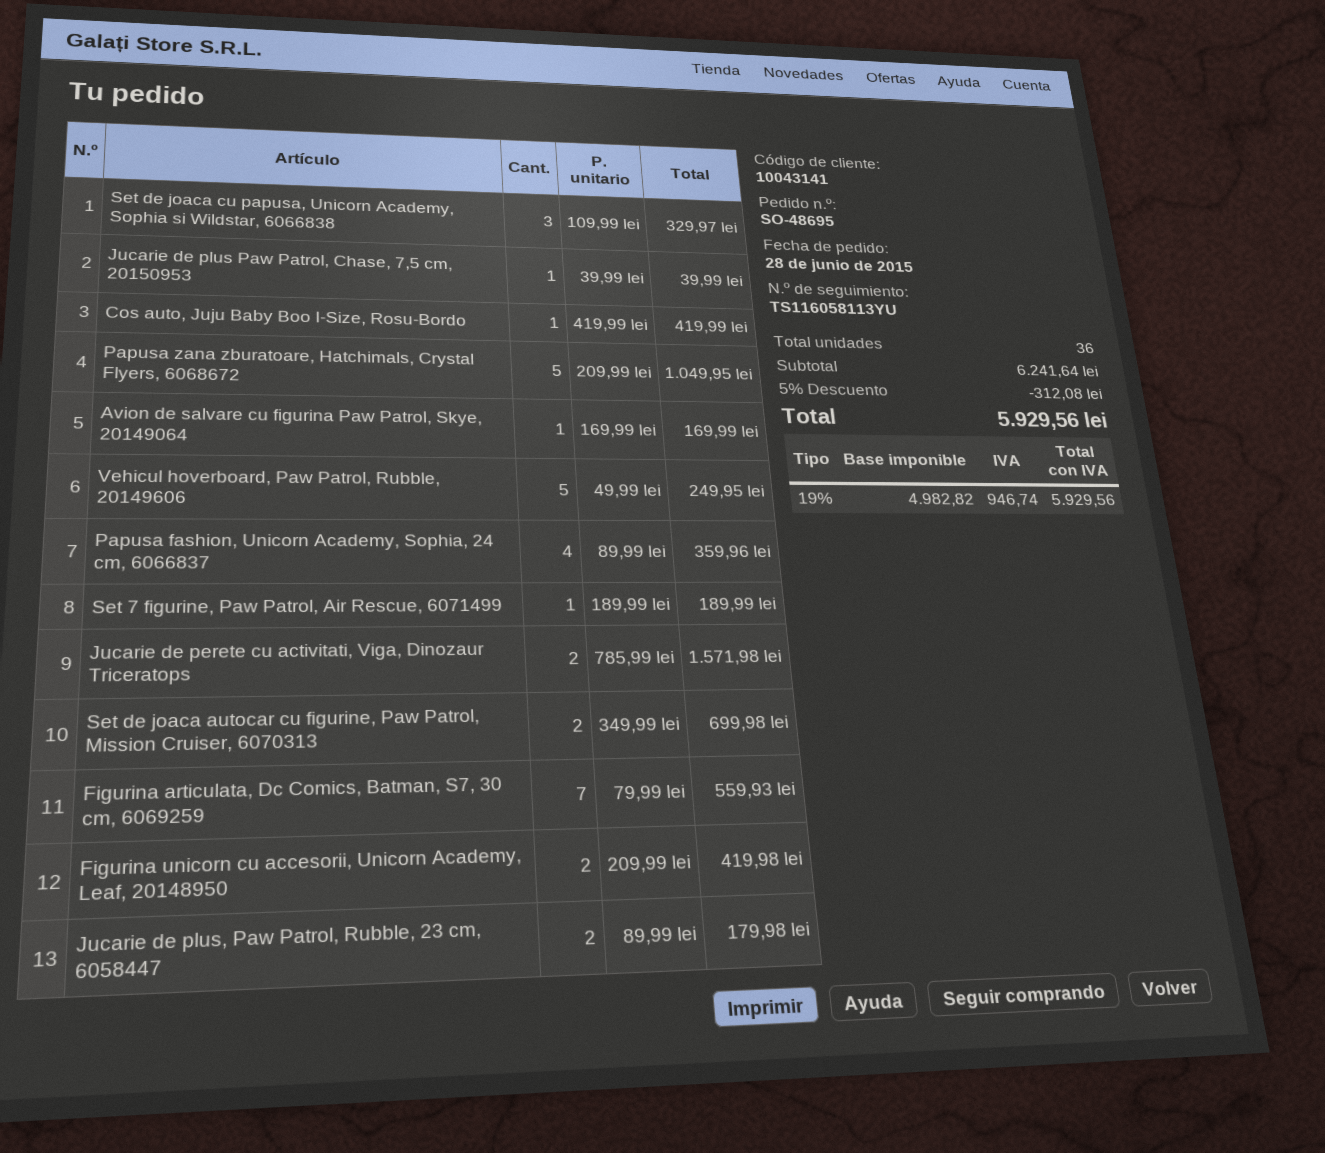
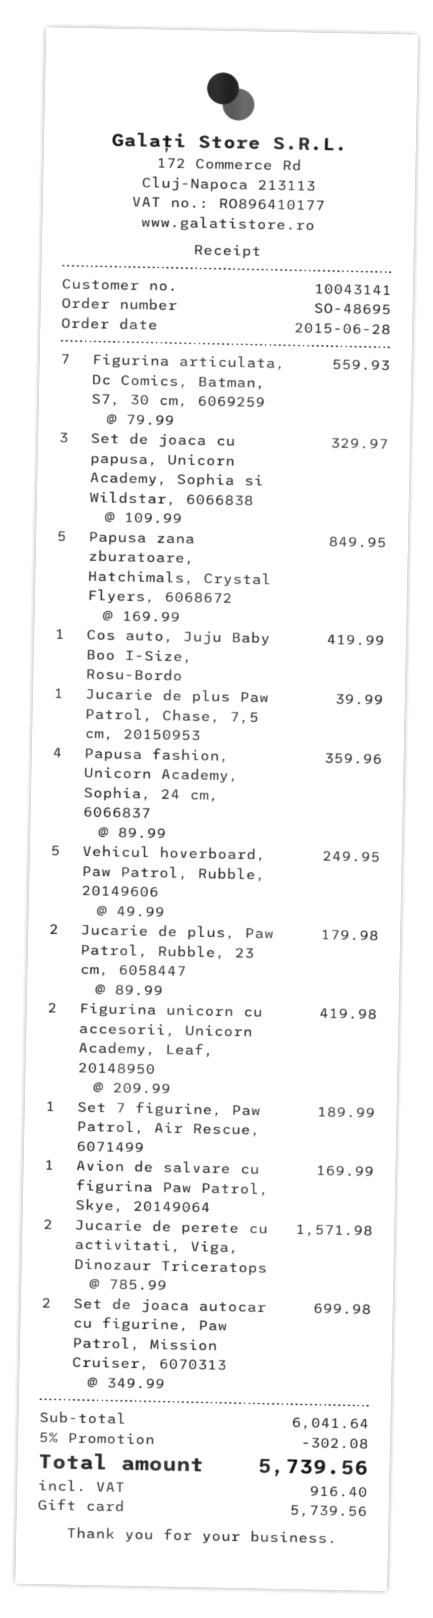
Papusa zana zburatoare, Hatchimals, Crystal Flyers, 6068672: 5 x 209.99 = 1049.95 -> 5 x 169.99 = 849.95
subtotal: 6241.64 -> 6041.64
discount: 5% = 312.08 -> 5% = 302.08
tax: 946.74 -> 916.40
total: 5929.56 -> 5739.56

